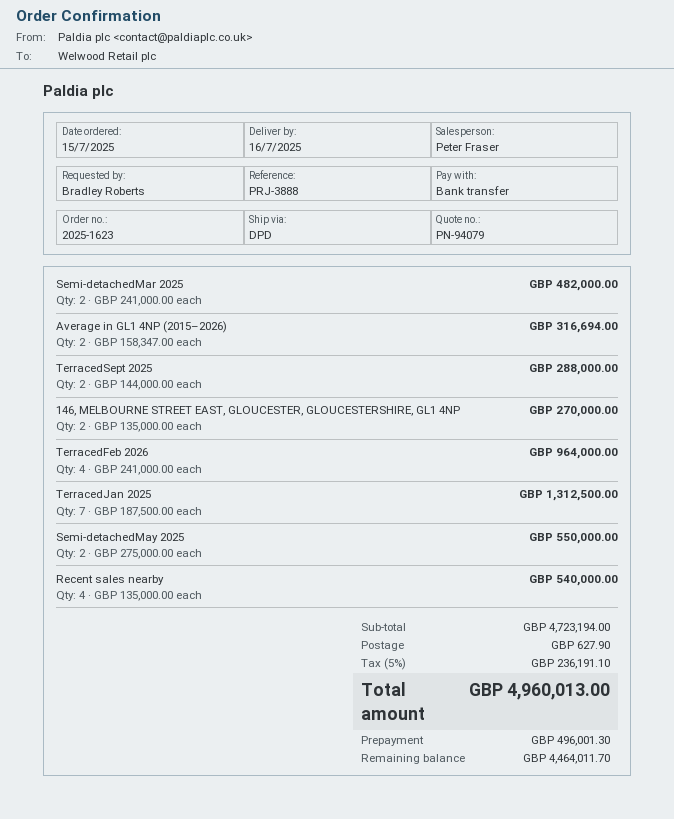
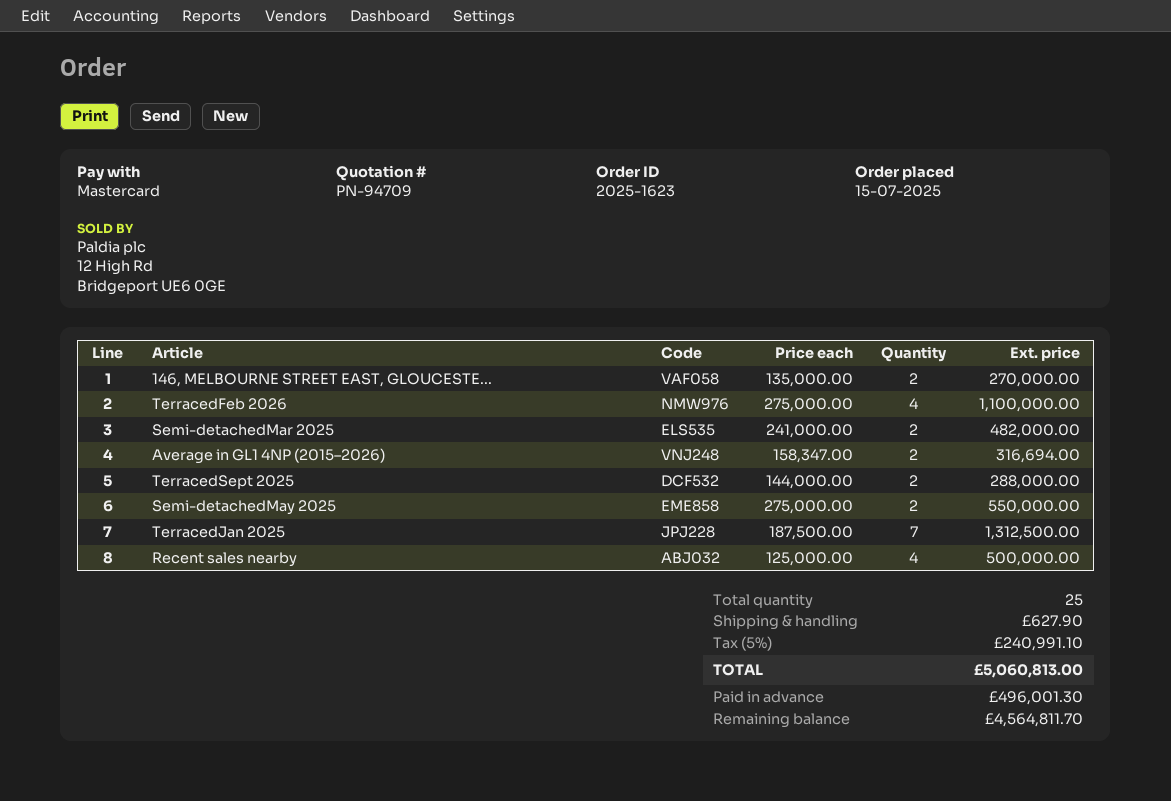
quote number: PN-94079 -> PN-94709
payment method: bank transfer -> Mastercard
TerracedFeb 2026: 4 x 241000.00 = 964000.00 -> 4 x 275000.00 = 1100000.00
Recent sales nearby: 4 x 135000.00 = 540000.00 -> 4 x 125000.00 = 500000.00
tax: 5% = 236191.10 -> 5% = 240991.10
total: 4960013.00 -> 5060813.00
balance: 4464011.70 -> 4564811.70

